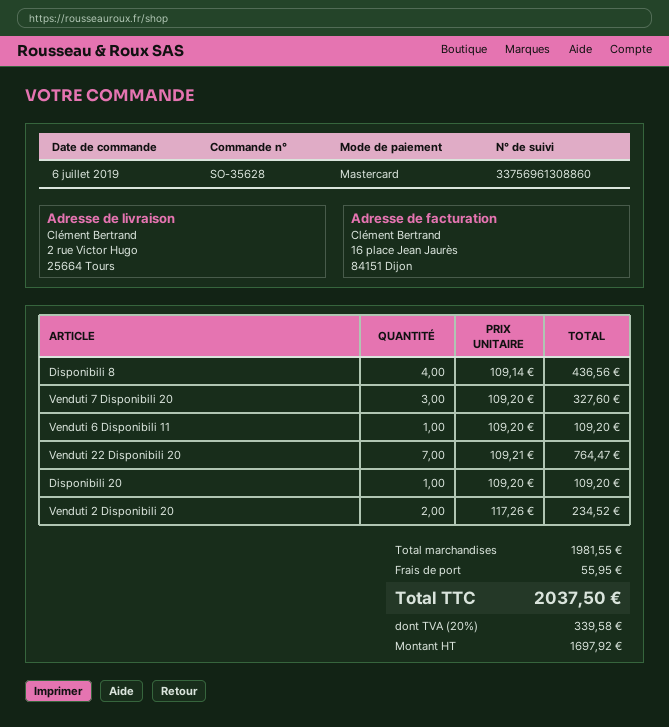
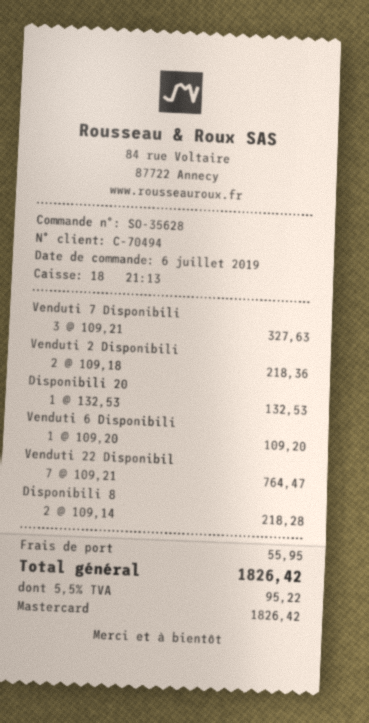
Disponibili 8: 4 x 109.14 = 436.56 -> 2 x 109.14 = 218.28
Venduti 7 Disponibili 20: 3 x 109.20 = 327.60 -> 3 x 109.21 = 327.63
Disponibili 20: 1 x 109.20 = 109.20 -> 1 x 132.53 = 132.53
Venduti 2 Disponibili 20: 2 x 117.26 = 234.52 -> 2 x 109.18 = 218.36
tax: 20% = 339.58 -> 5.5% = 95.22
total: 2037.50 -> 1826.42

